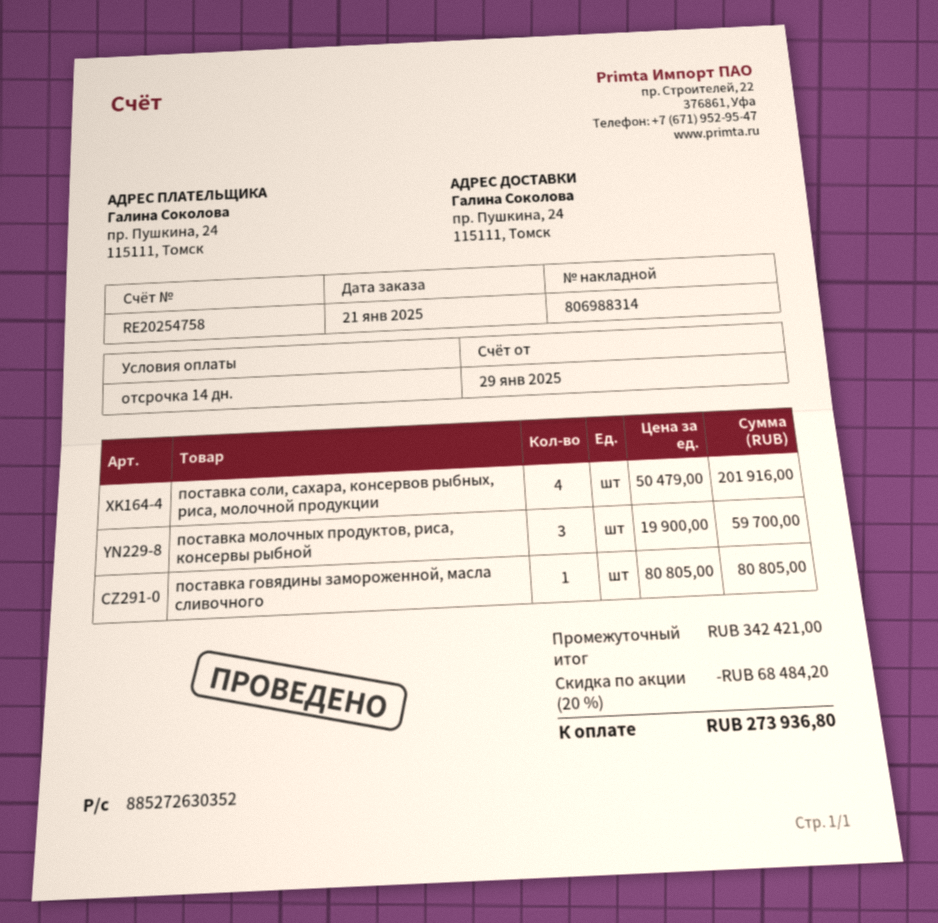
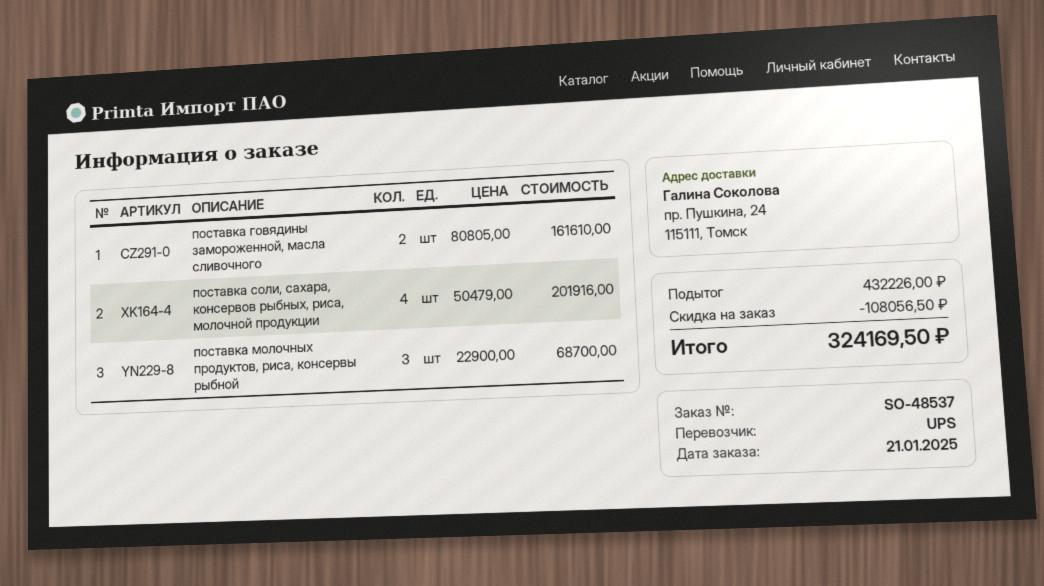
поставка молочных продуктов, риса, консервы рыбной: 3 x 19900.00 = 59700.00 -> 3 x 22900.00 = 68700.00
поставка говядины замороженной, масла сливочного: 1 x 80805.00 = 80805.00 -> 2 x 80805.00 = 161610.00
subtotal: 342421.00 -> 432226.00
discount: 68484.20 -> 108056.50
total: 273936.80 -> 324169.50

